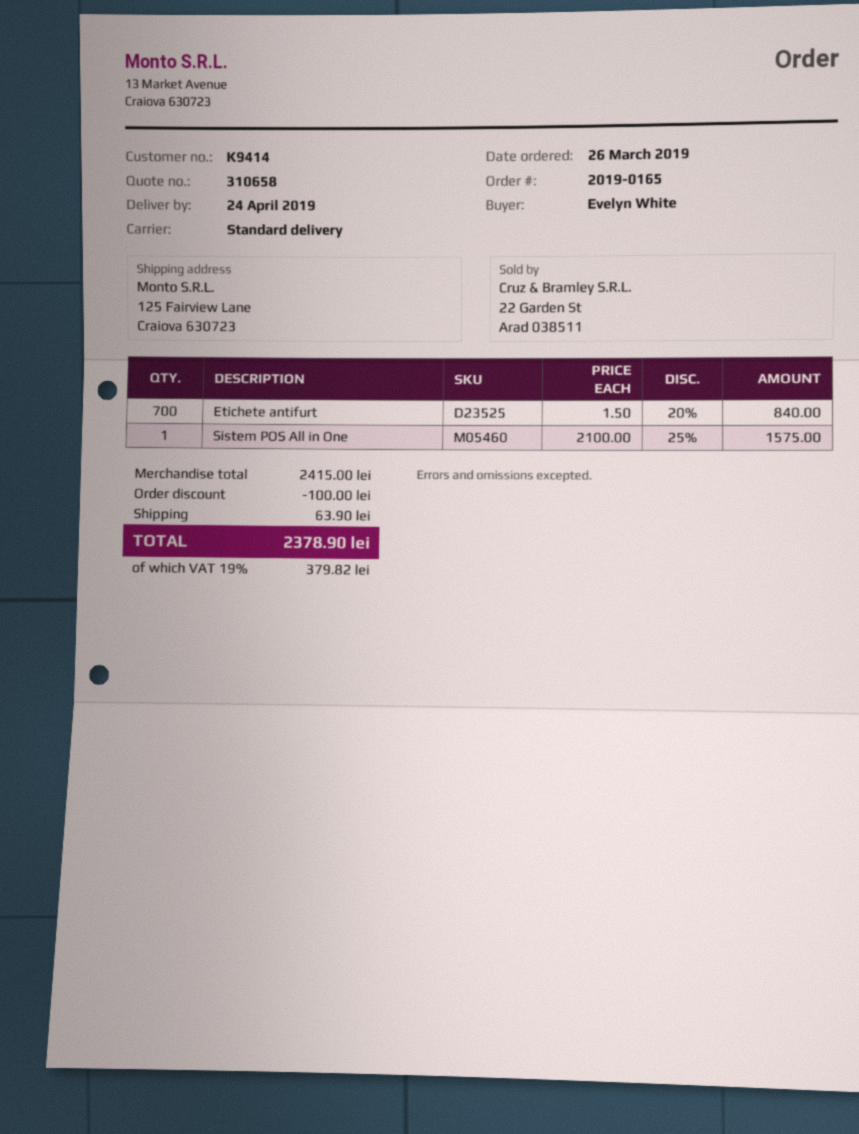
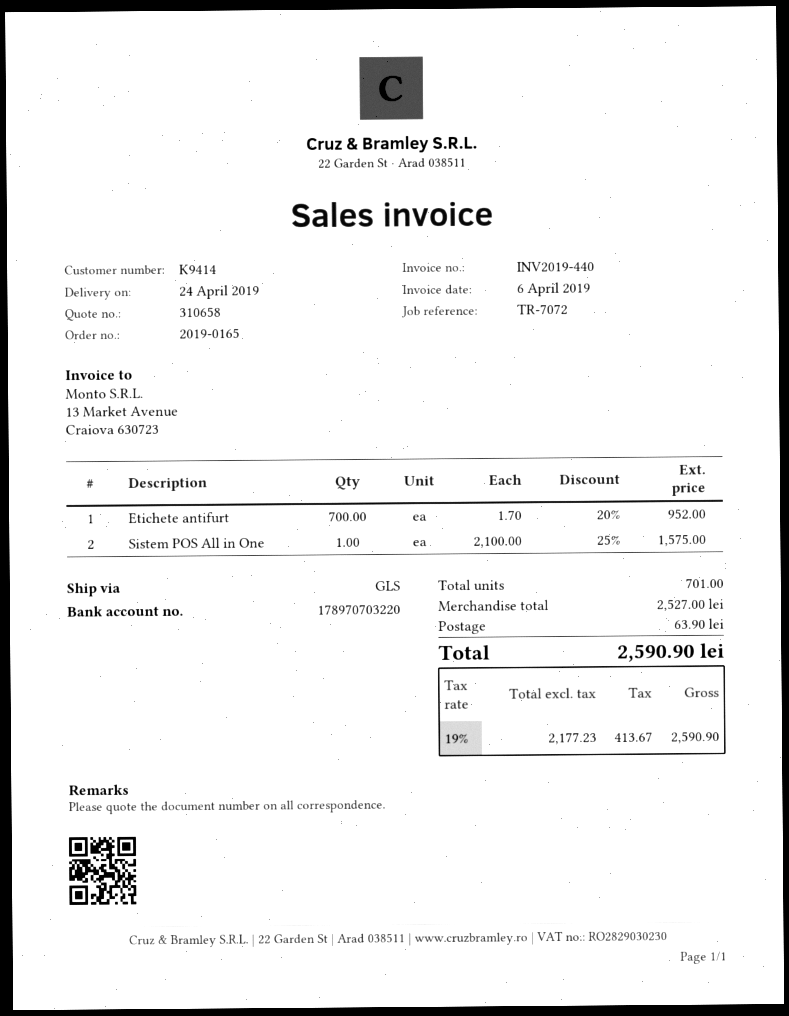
shipping method: standard -> GLS
Etichete antifurt: 700 x 1.50 - 20% = 840.00 -> 700 x 1.70 - 20% = 952.00
subtotal: 2415.00 -> 2527.00
discount: 100.00 -> none
tax: 19% = 379.82 -> 19% = 413.67
total: 2378.90 -> 2590.90

